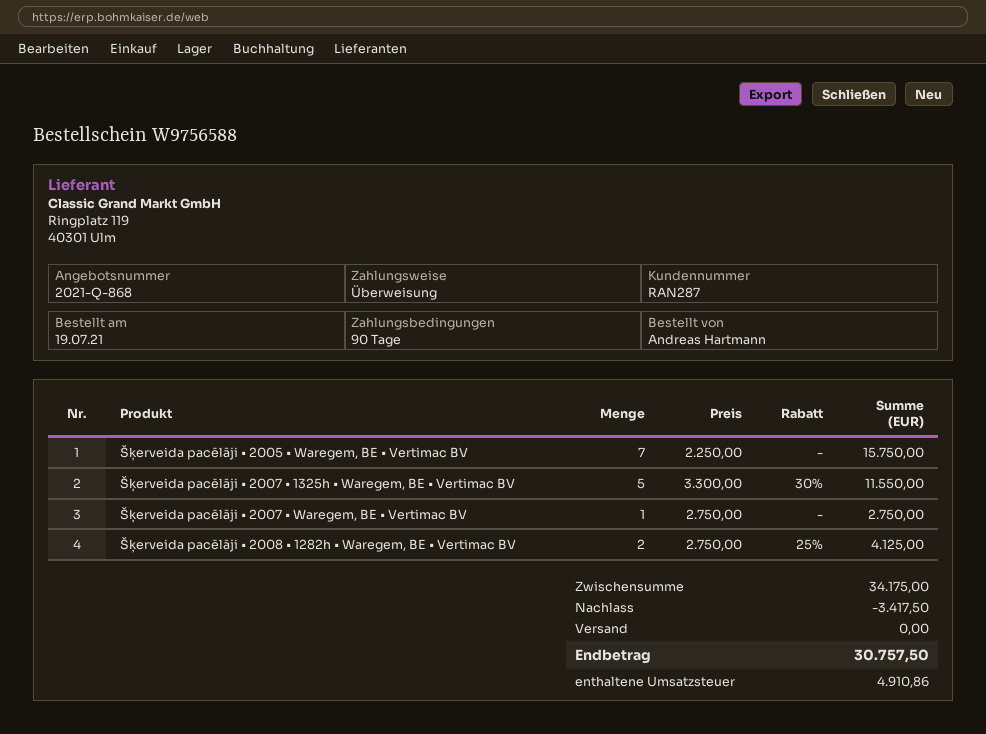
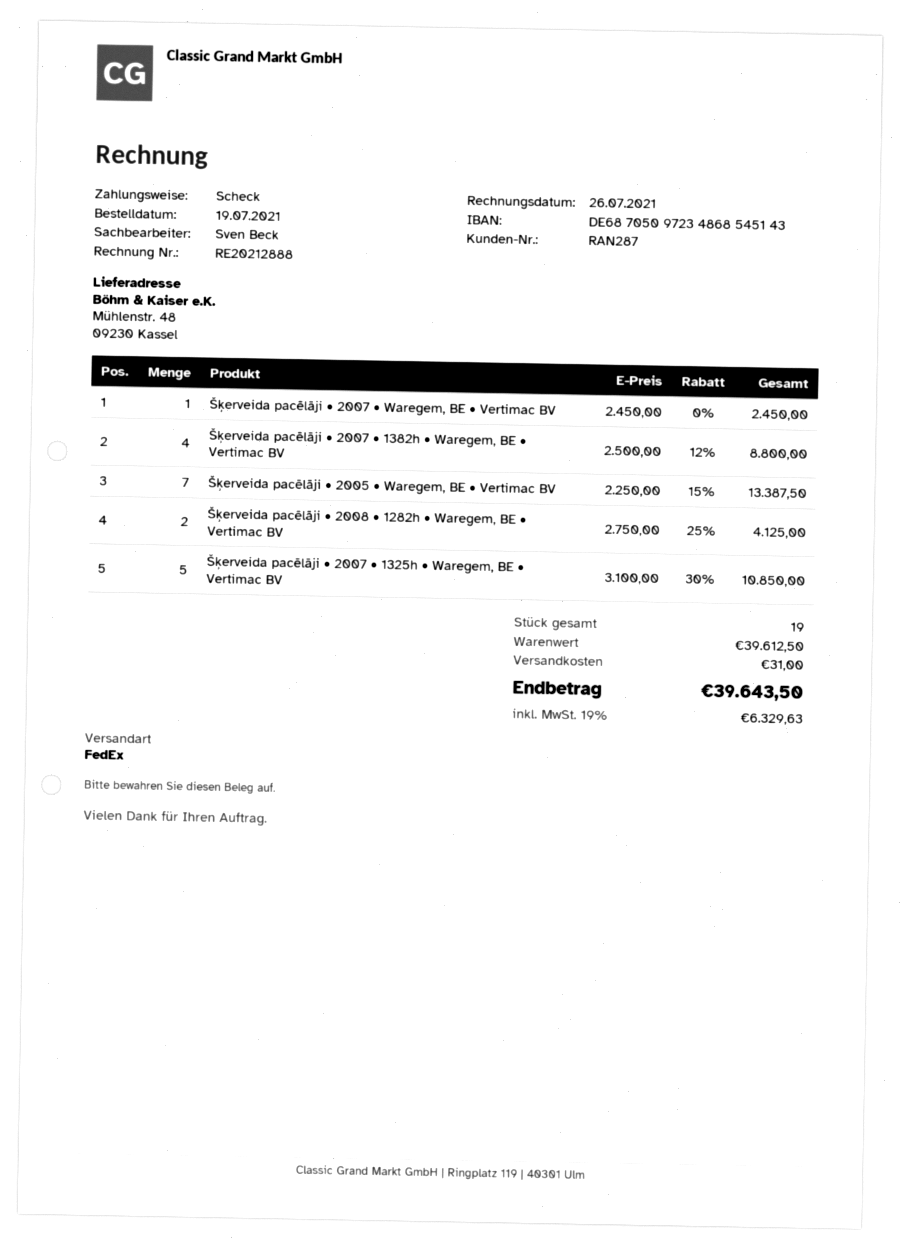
payment method: bank transfer -> cheque
Šķerveida pacēlāji • 2005 • Waregem, BE • Vertimac BV: 7 x 2250.00 = 15750.00 -> 7 x 2250.00 - 15% = 13387.50
Šķerveida pacēlāji • 2007 • 1325h • Waregem, BE • Vertimac BV: 5 x 3300.00 - 30% = 11550.00 -> 5 x 3100.00 - 30% = 10850.00
Šķerveida pacēlāji • 2007 • Waregem, BE • Vertimac BV: 1 x 2750.00 = 2750.00 -> 1 x 2450.00 = 2450.00
Šķerveida pacēlāji • 2007 • 1382h • Waregem, BE • Vertimac BV: none -> 4 x 2500.00 - 12% = 8800.00
subtotal: 34175.00 -> 39612.50
discount: 3417.50 -> none
shipping: 0.00 -> 31.00
tax: 4910.86 -> 6329.63
total: 30757.50 -> 39643.50

